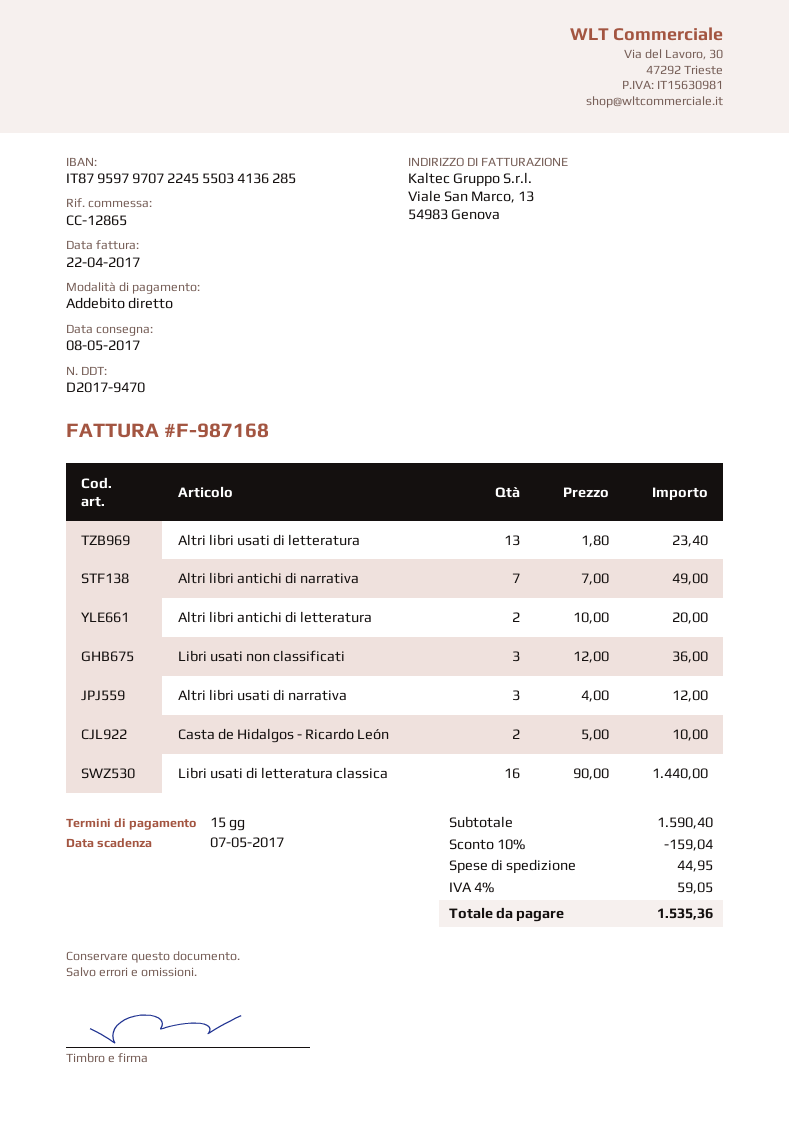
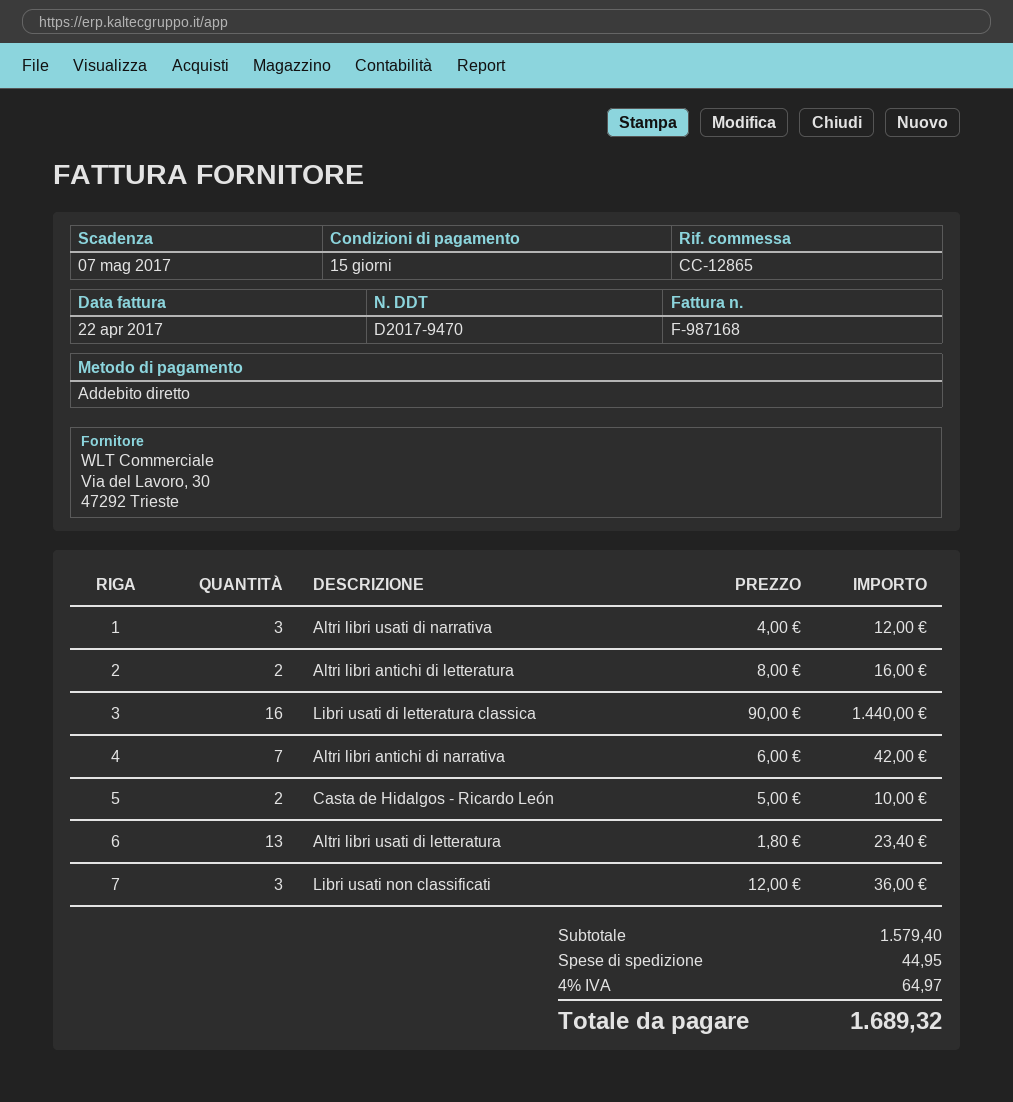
Altri libri antichi di narrativa: 7 x 7.00 = 49.00 -> 7 x 6.00 = 42.00
Altri libri antichi di letteratura: 2 x 10.00 = 20.00 -> 2 x 8.00 = 16.00
subtotal: 1590.40 -> 1579.40
discount: 10% = 159.04 -> none
tax: 4% = 59.05 -> 4% = 64.97
total: 1535.36 -> 1689.32

